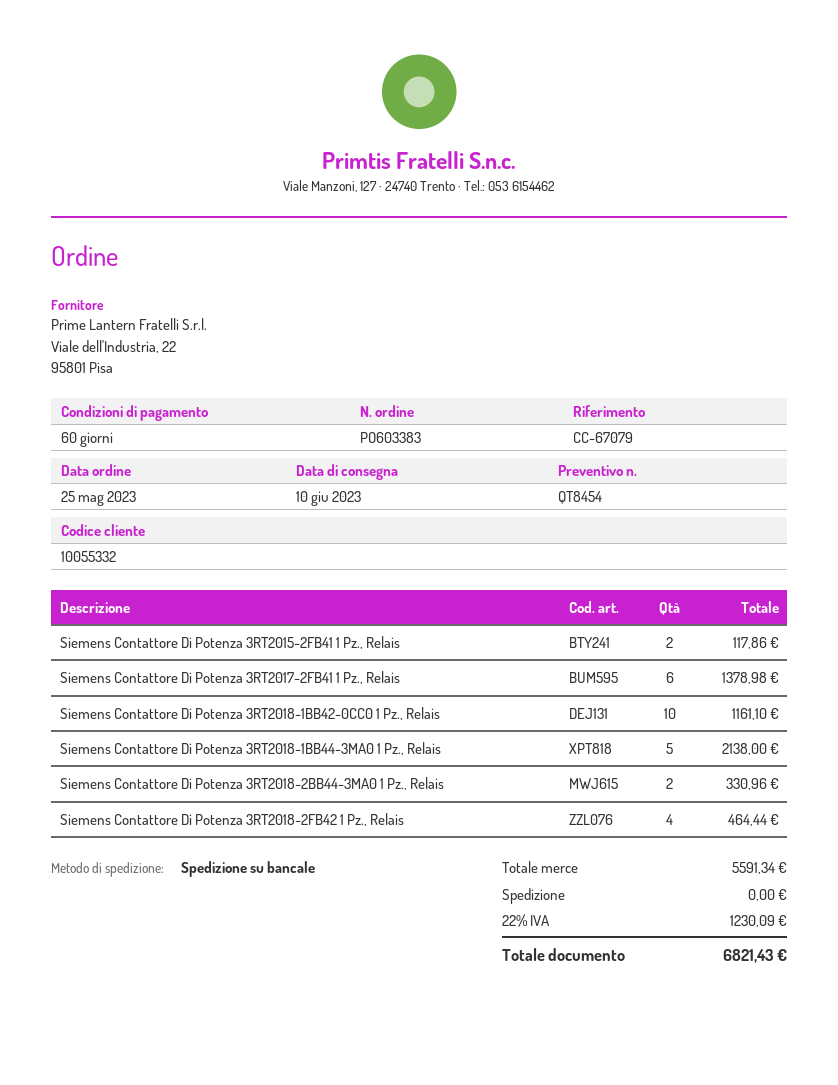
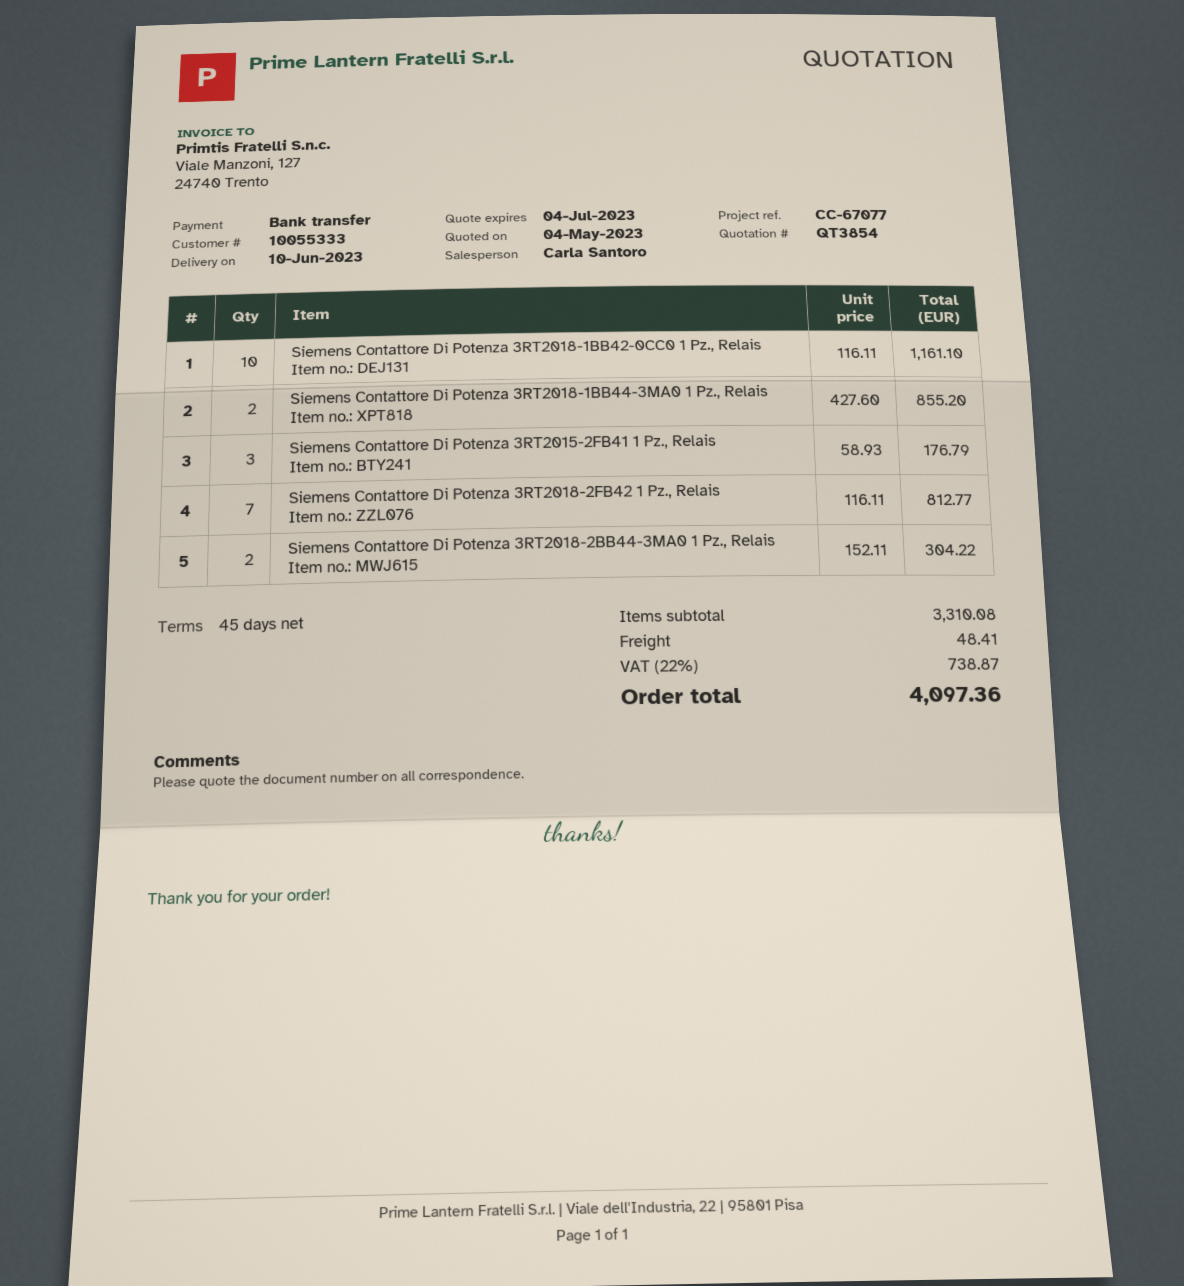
quote number: QT8454 -> QT3854
payment terms: 60 days -> 45 days
customer number: 10055332 -> 10055333
reference: CC-67079 -> CC-67077
Siemens Contattore Di Potenza 3RT2015-2FB41 1 Pz., Relais: 2 for 117.86 -> 3 for 176.79
Siemens Contattore Di Potenza 3RT2017-2FB41 1 Pz., Relais: 6 for 1378.98 -> none
Siemens Contattore Di Potenza 3RT2018-1BB44-3MA0 1 Pz., Relais: 5 for 2138.00 -> 2 for 855.20
Siemens Contattore Di Potenza 3RT2018-2BB44-3MA0 1 Pz., Relais: 2 for 330.96 -> 2 for 304.22
Siemens Contattore Di Potenza 3RT2018-2FB42 1 Pz., Relais: 4 for 464.44 -> 7 for 812.77
subtotal: 5591.34 -> 3310.08
shipping: 0.00 -> 48.41
tax: 22% = 1230.09 -> 22% = 738.87
total: 6821.43 -> 4097.36

